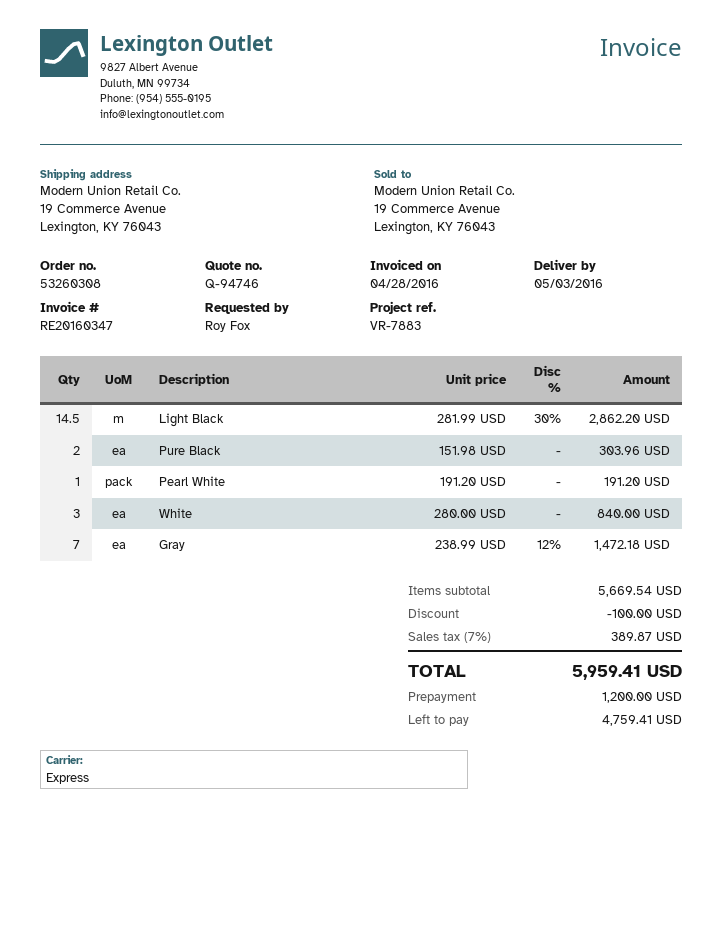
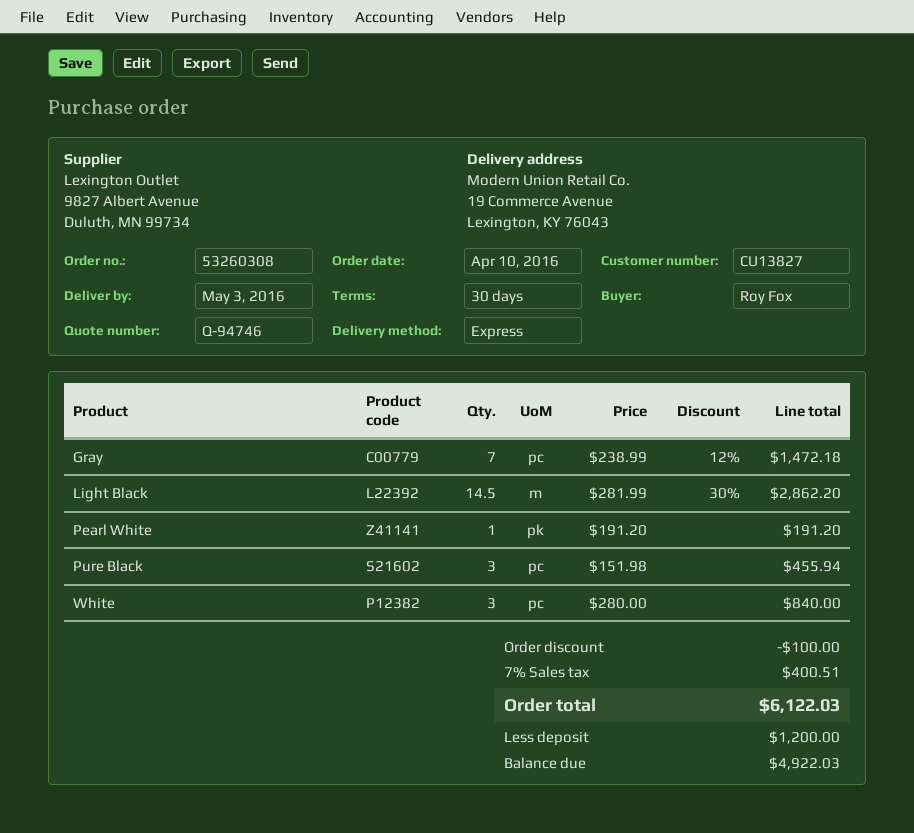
Pure Black: 2 x 151.98 = 303.96 -> 3 x 151.98 = 455.94
tax: 7% = 389.87 -> 7% = 400.51
total: 5959.41 -> 6122.03
balance: 4759.41 -> 4922.03

